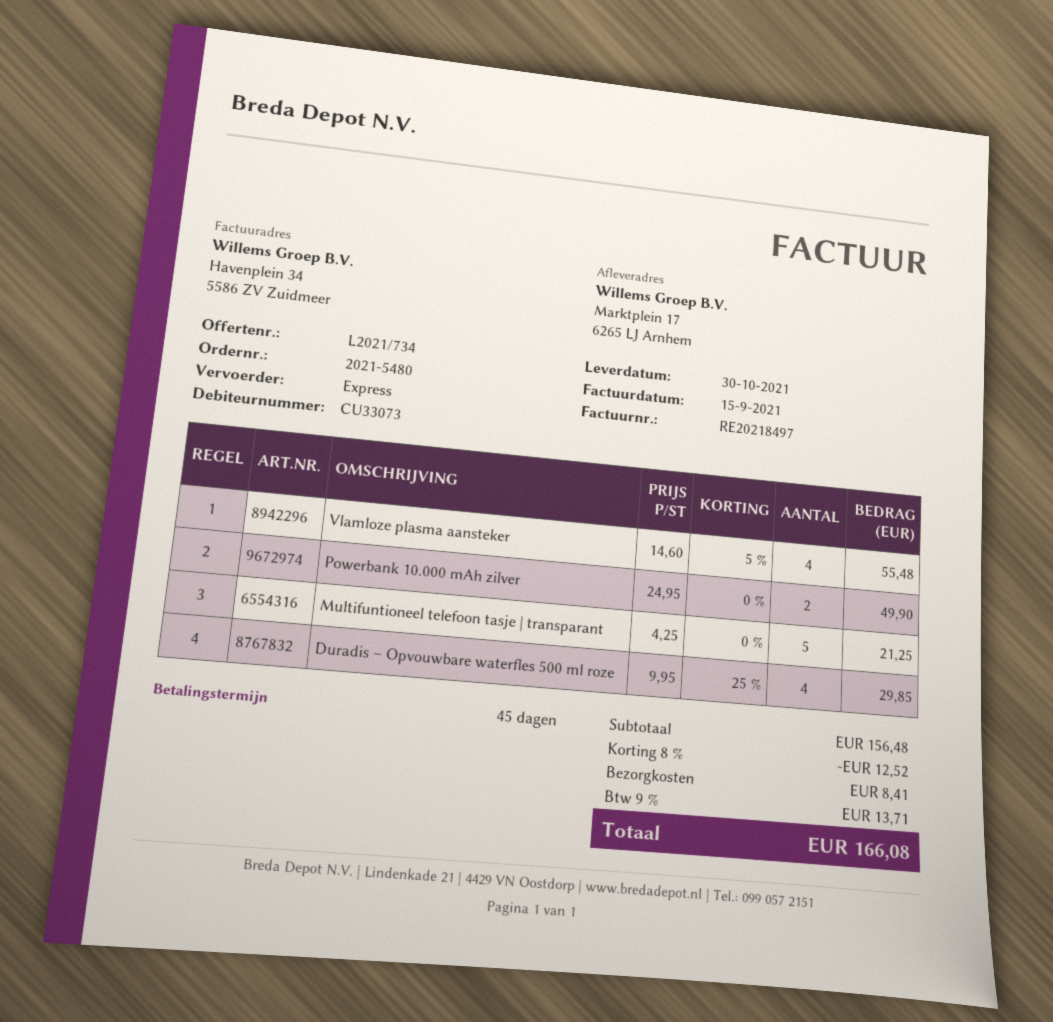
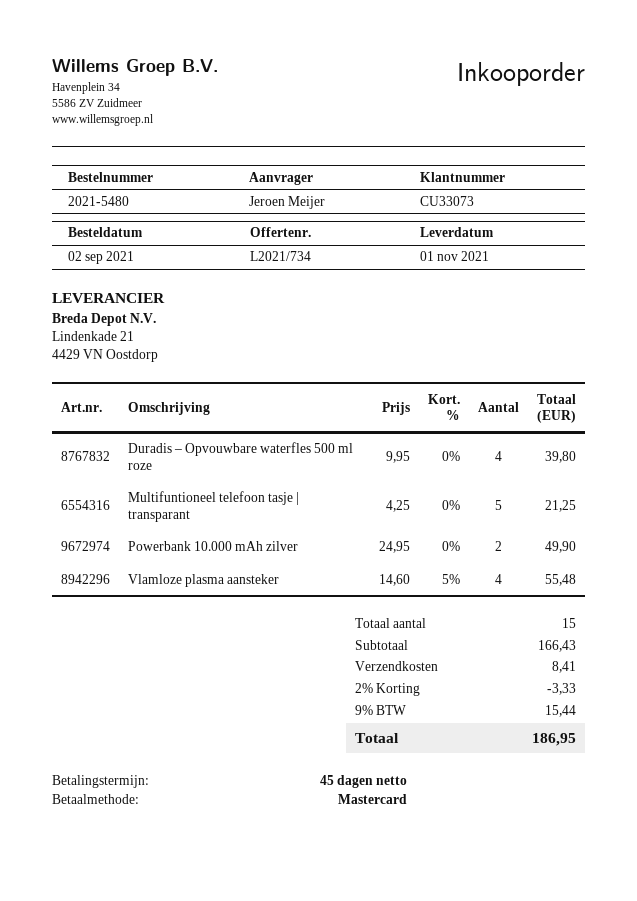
delivery date: 2021-10-30 -> 2021-11-01
Duradis – Opvouwbare waterfles 500 ml roze: 4 x 9.95 - 25% = 29.85 -> 4 x 9.95 = 39.80
subtotal: 156.48 -> 166.43
discount: 8% = 12.52 -> 2% = 3.33
tax: 9% = 13.71 -> 9% = 15.44
total: 166.08 -> 186.95

